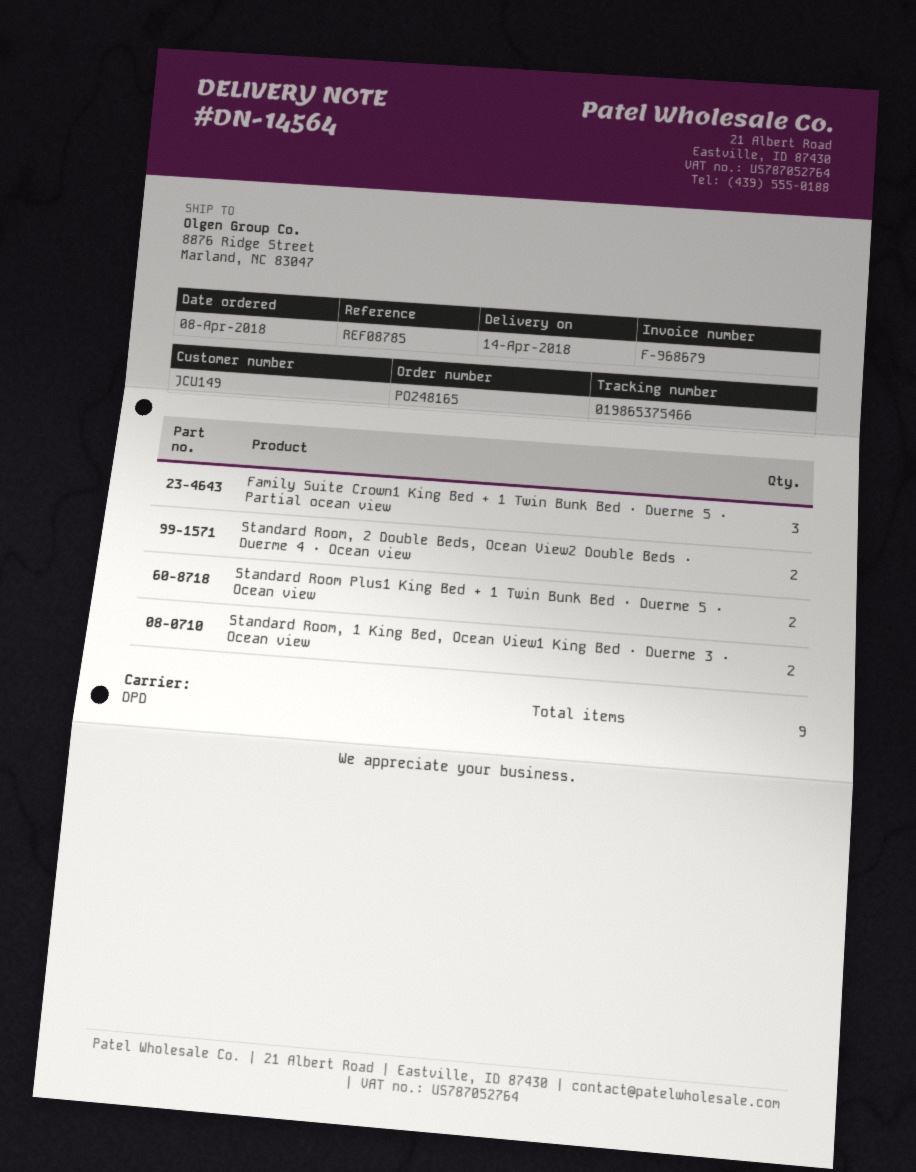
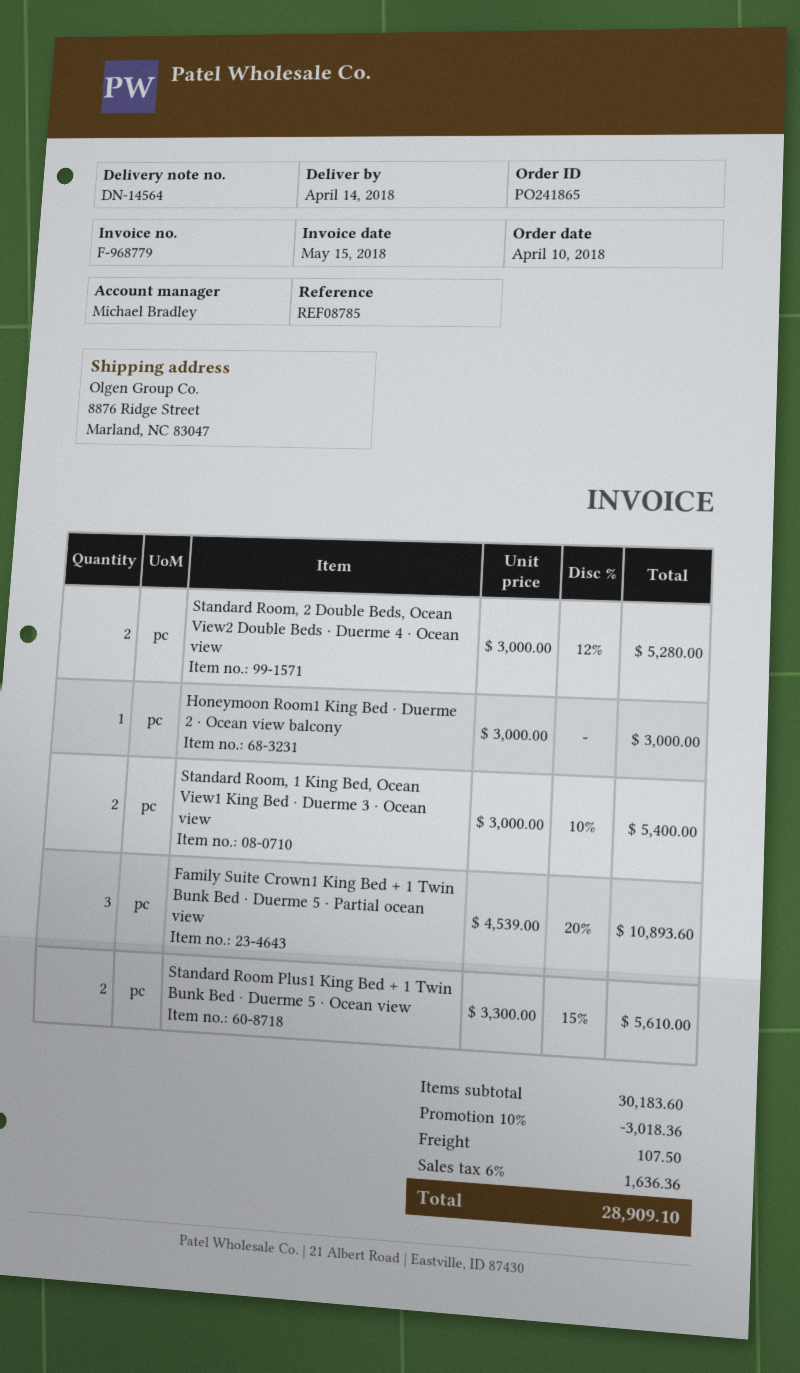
order number: PO248165 -> PO241865
order date: 2018-04-08 -> 2018-04-10
invoice number: F-968679 -> F-968779
Honeymoon Room1 King Bed · Duerme 2 · Ocean view balcony: none -> 1

